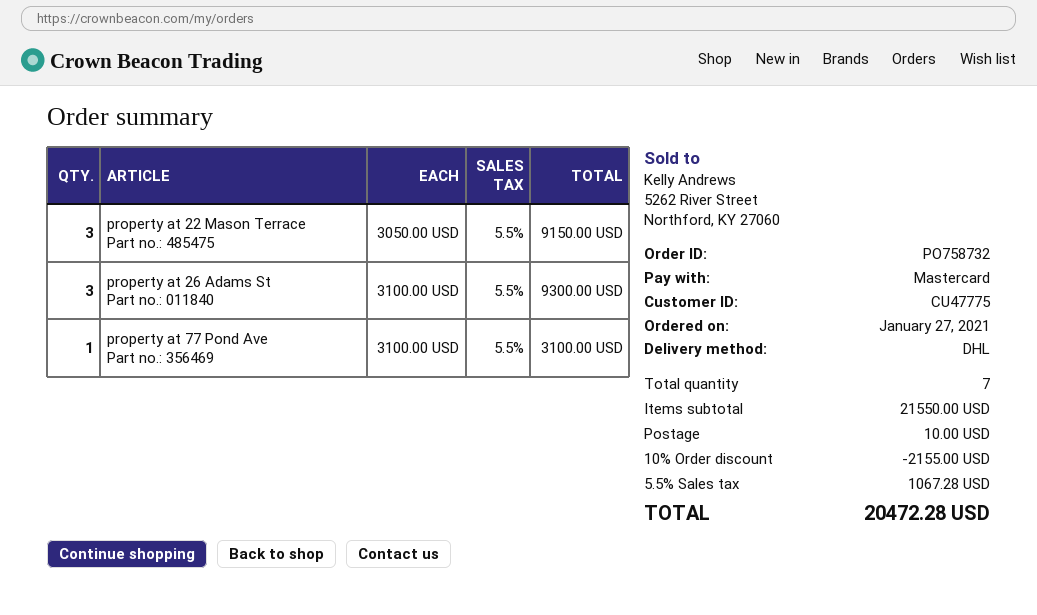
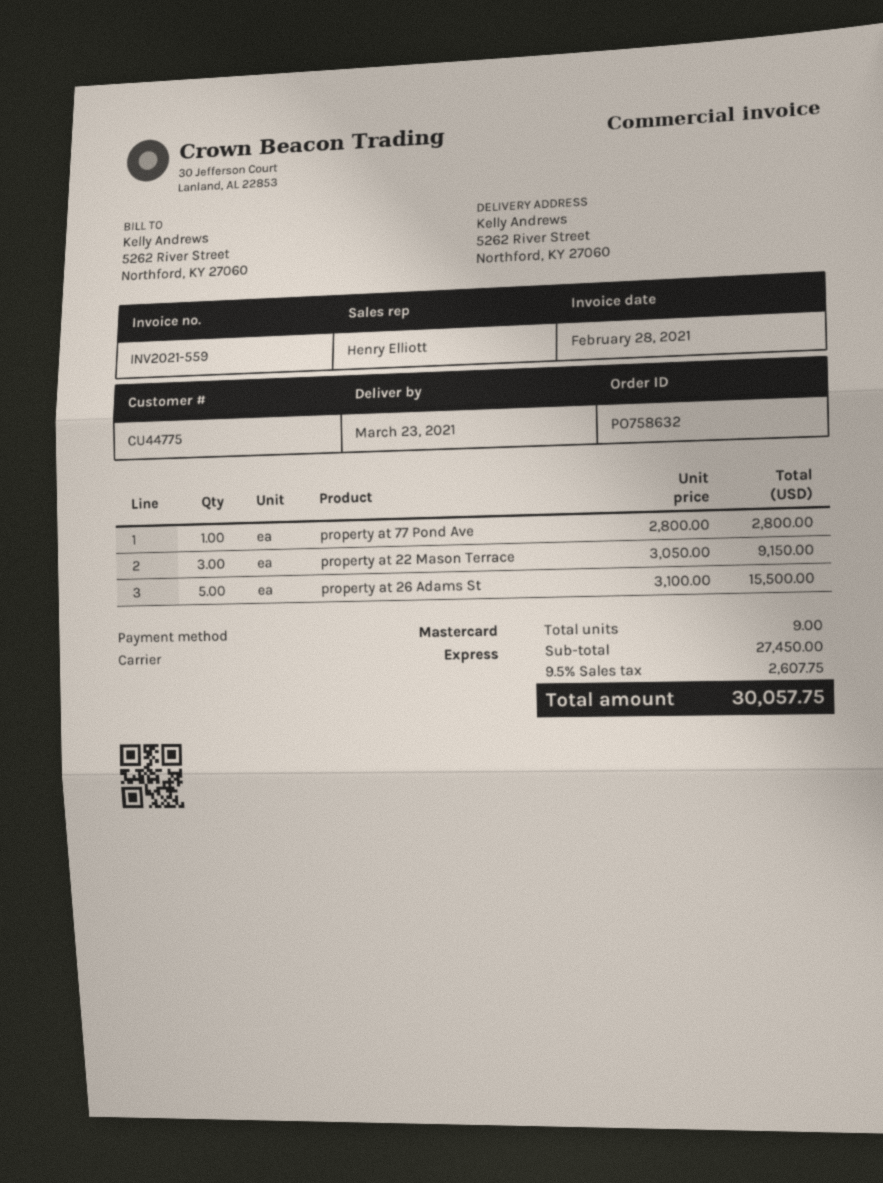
order number: PO758732 -> PO758632
customer number: CU47775 -> CU44775
shipping method: DHL -> express
property at 26 Adams St: 3 x 3100.00 = 9300.00 -> 5 x 3100.00 = 15500.00
property at 77 Pond Ave: 1 x 3100.00 = 3100.00 -> 1 x 2800.00 = 2800.00
total quantity: 7 -> 9
subtotal: 21550.00 -> 27450.00
discount: 10% = 2155.00 -> none
shipping: 10.00 -> none
tax: 5.5% = 1067.28 -> 9.5% = 2607.75
total: 20472.28 -> 30057.75

